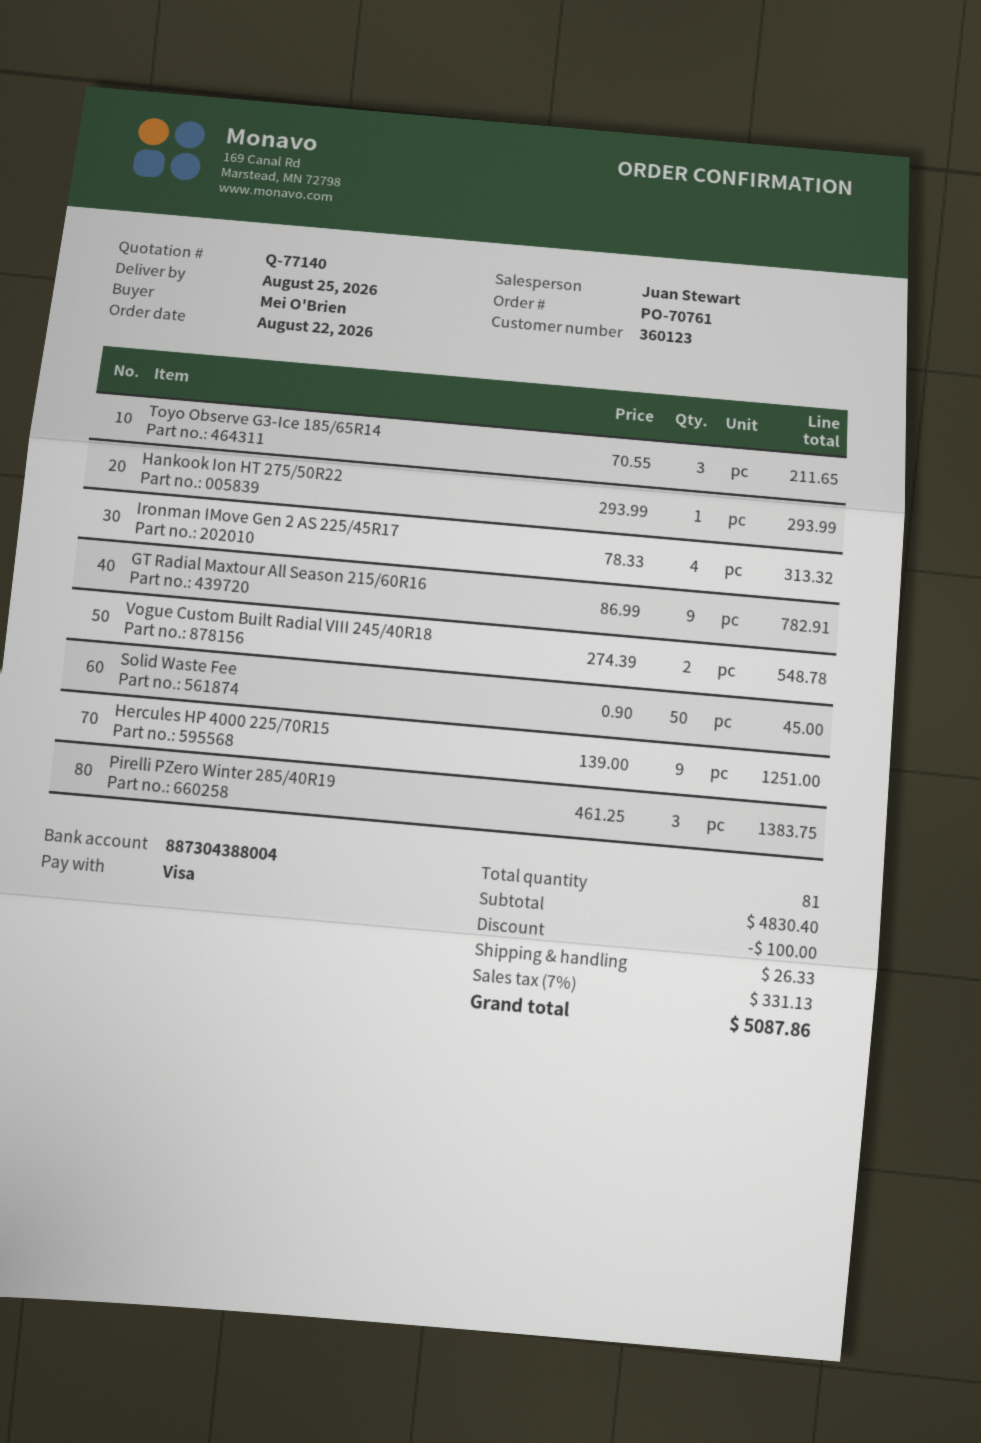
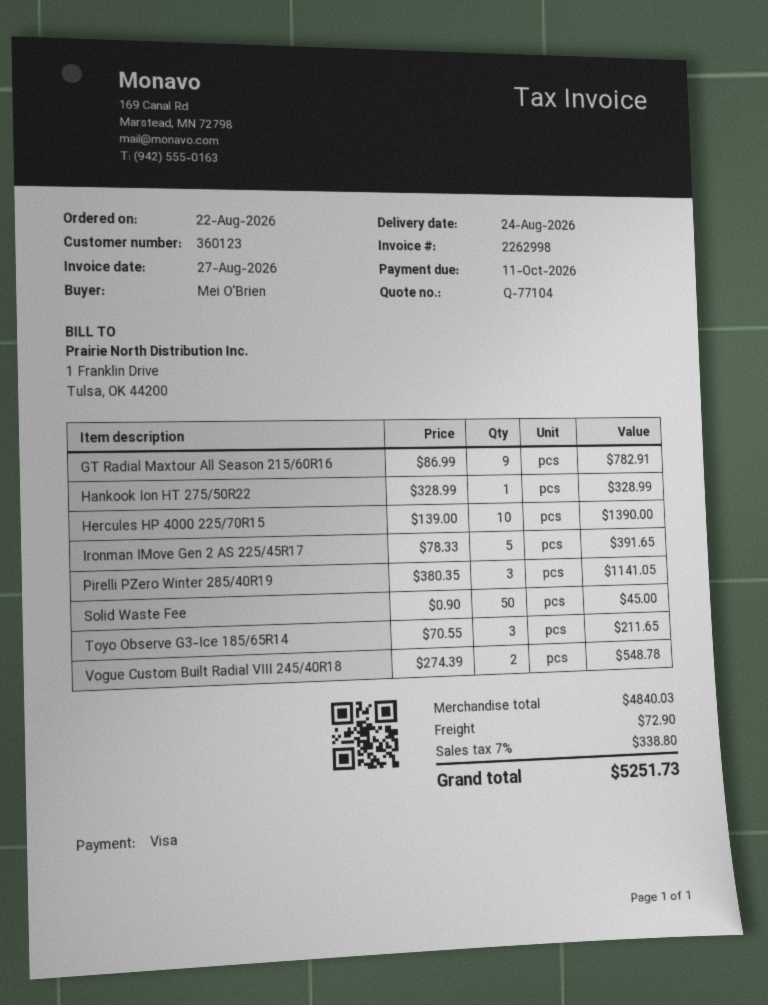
quote number: Q-77140 -> Q-77104
delivery date: 2026-08-25 -> 2026-08-24
Hankook Ion HT 275/50R22: 1 x 293.99 = 293.99 -> 1 x 328.99 = 328.99
Ironman IMove Gen 2 AS 225/45R17: 4 x 78.33 = 313.32 -> 5 x 78.33 = 391.65
Hercules HP 4000 225/70R15: 9 x 139.00 = 1251.00 -> 10 x 139.00 = 1390.00
Pirelli PZero Winter 285/40R19: 3 x 461.25 = 1383.75 -> 3 x 380.35 = 1141.05
subtotal: 4830.40 -> 4840.03
discount: 100.00 -> none
shipping: 26.33 -> 72.90
tax: 7% = 331.13 -> 7% = 338.80
total: 5087.86 -> 5251.73

